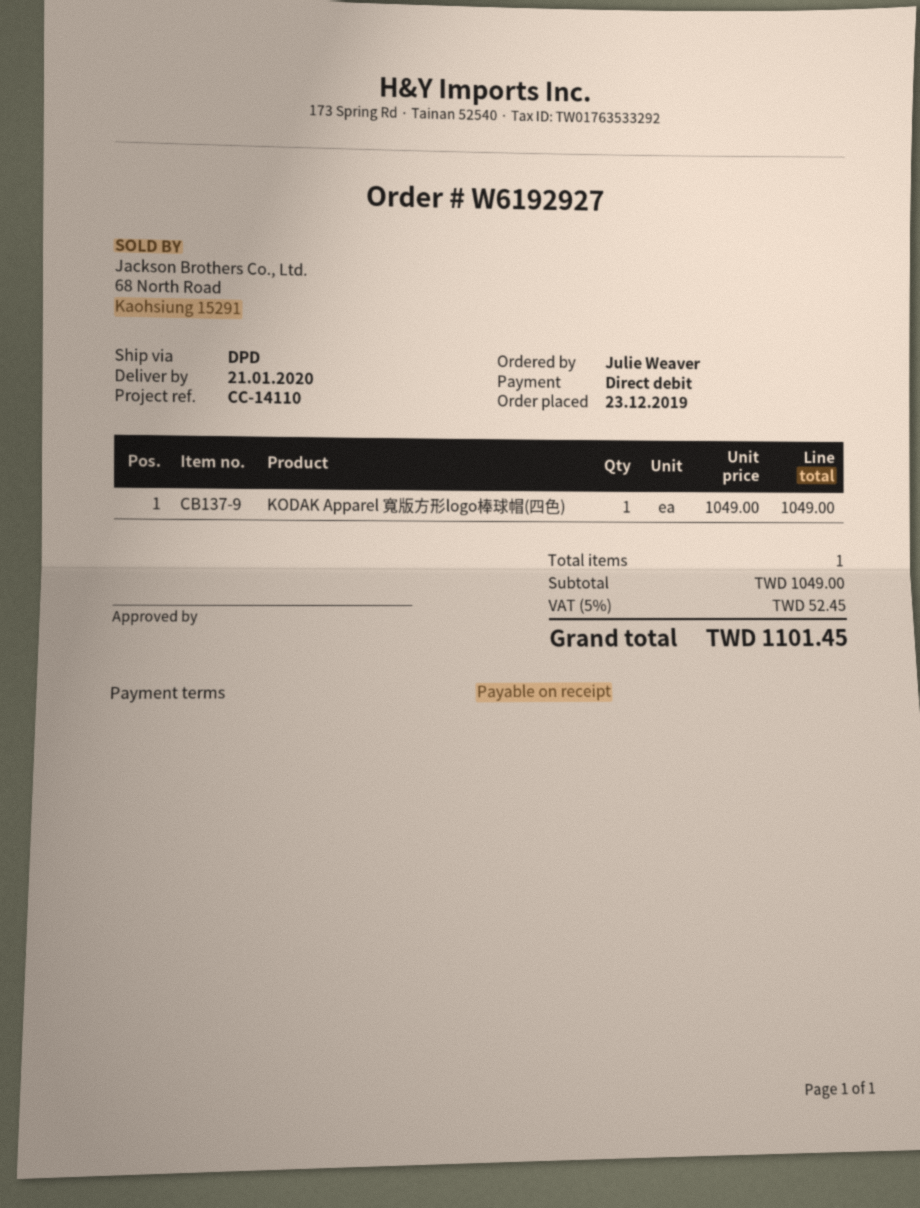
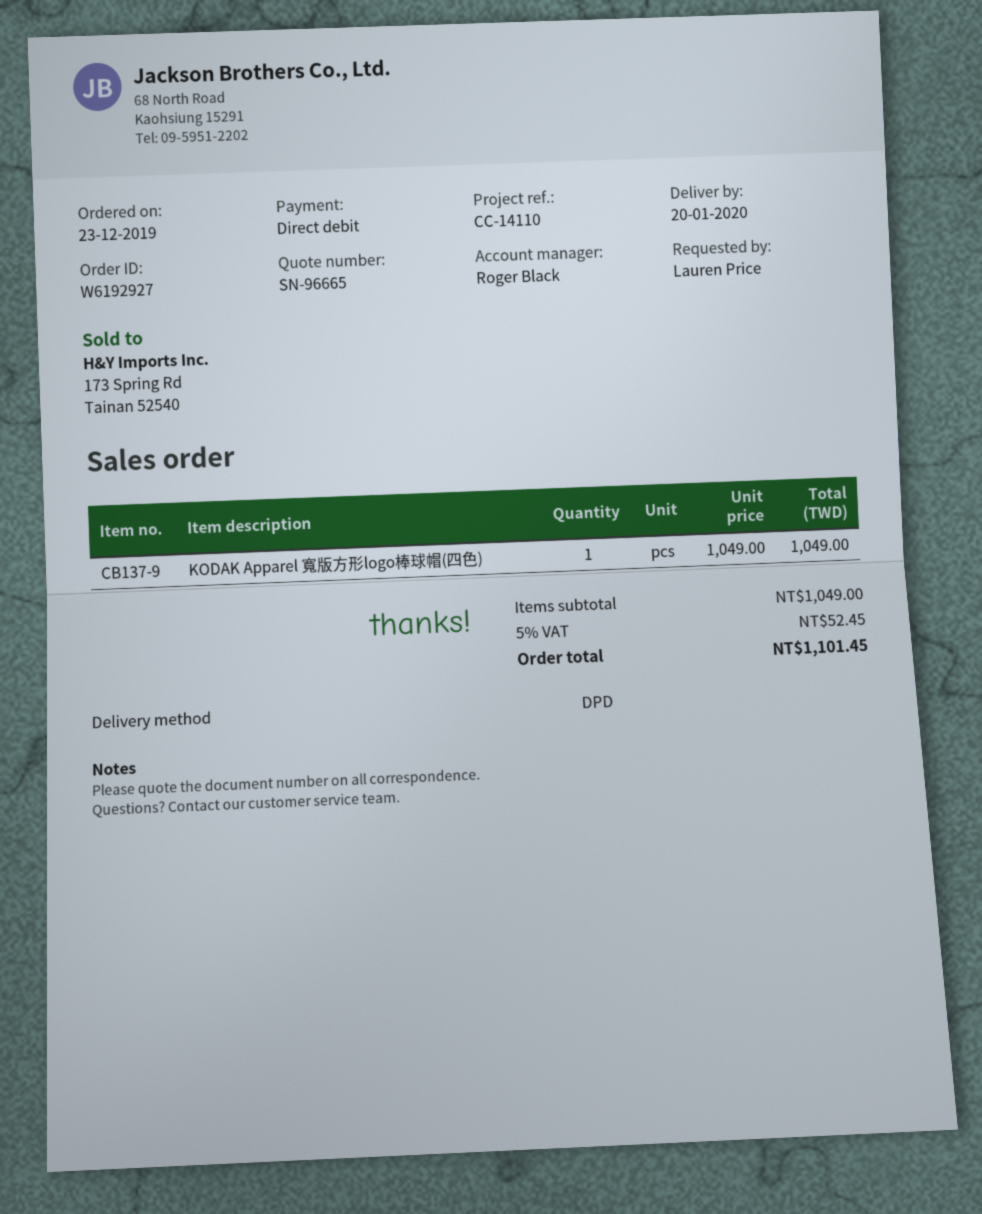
delivery date: 2020-01-21 -> 2020-01-20
ordered by: Julie Weaver -> Lauren Price

